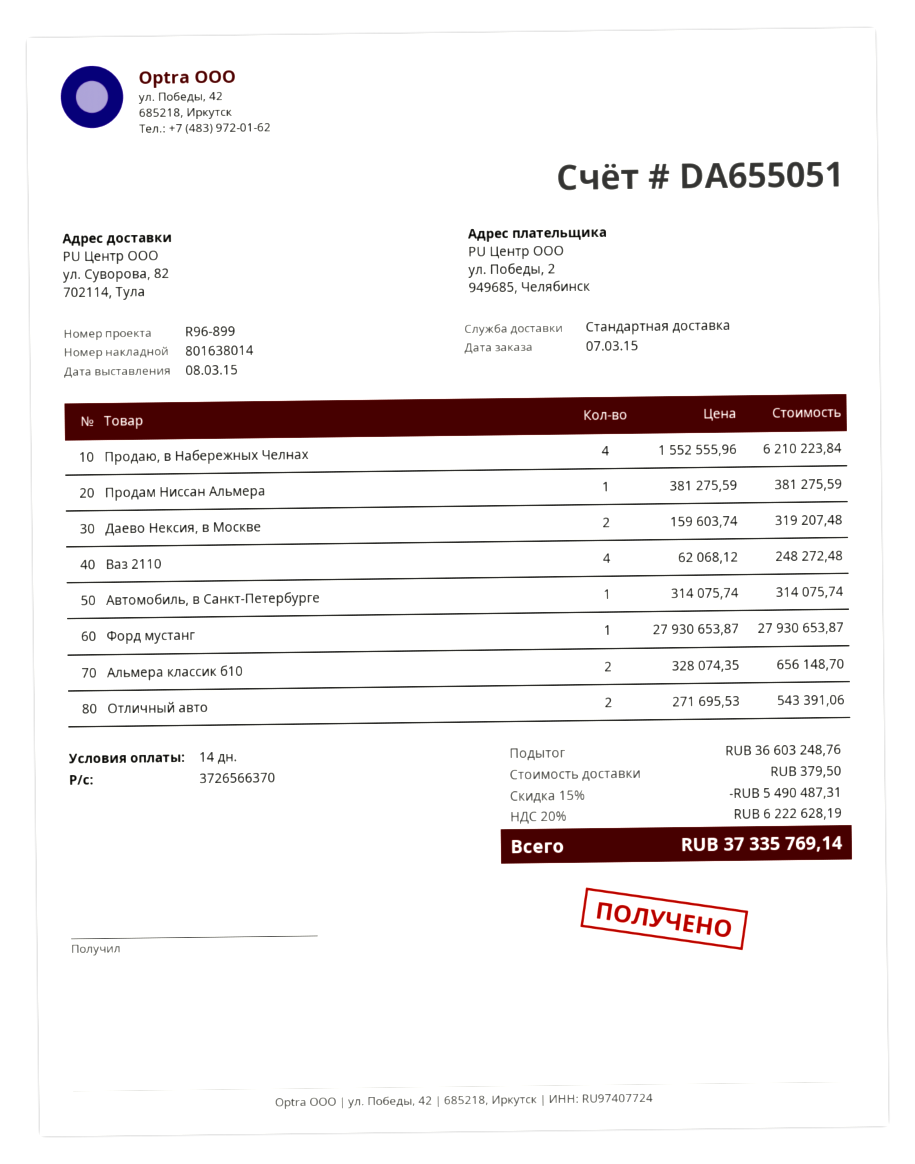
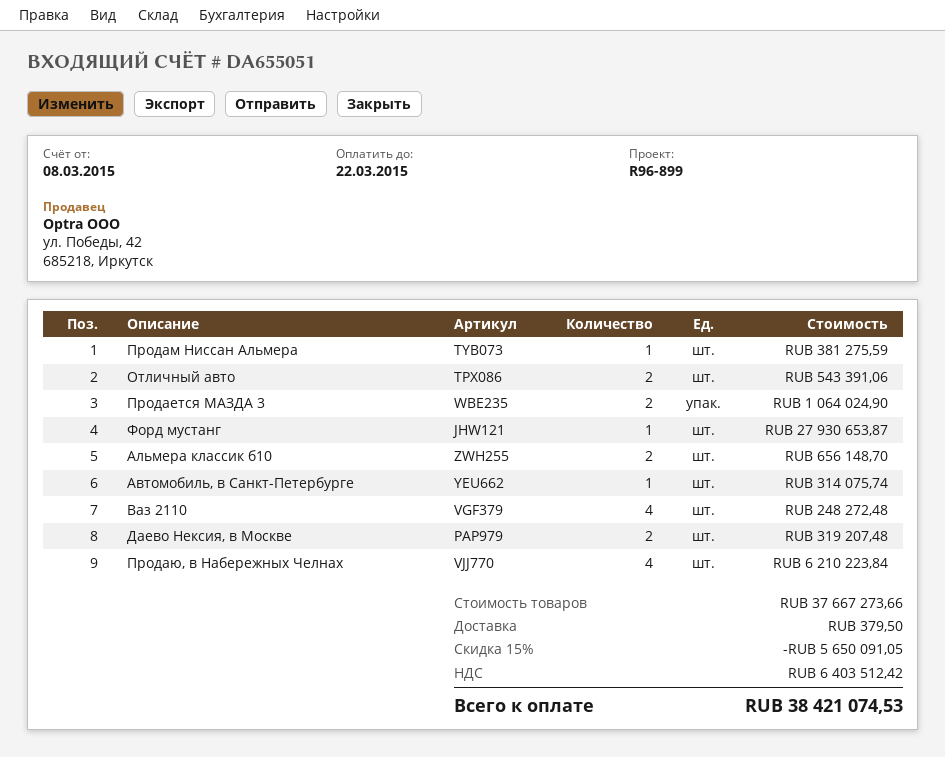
Продается МАЗДА 3: none -> 2 for 1064024.90
subtotal: 36603248.76 -> 37667273.66
discount: 15% = 5490487.31 -> 15% = 5650091.05
tax: 6222628.19 -> 6403512.42
total: 37335769.14 -> 38421074.53

